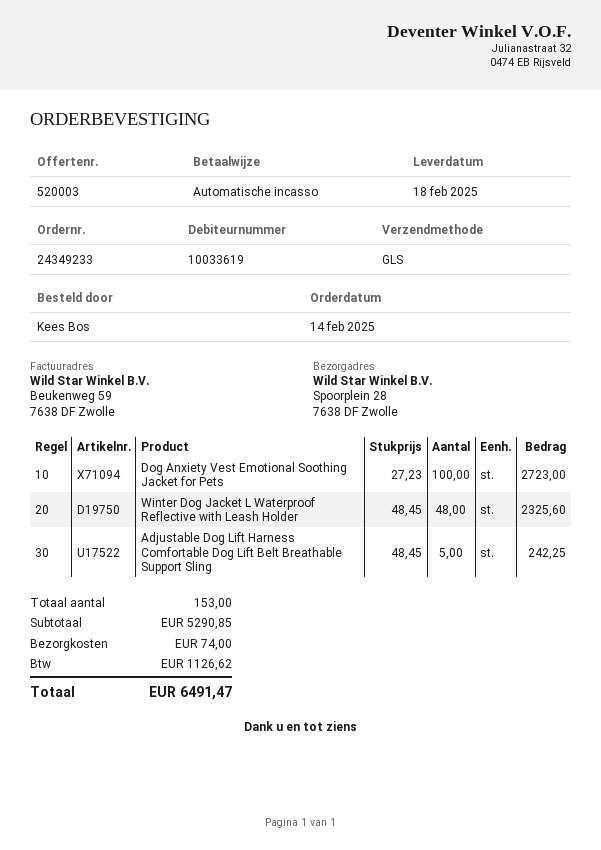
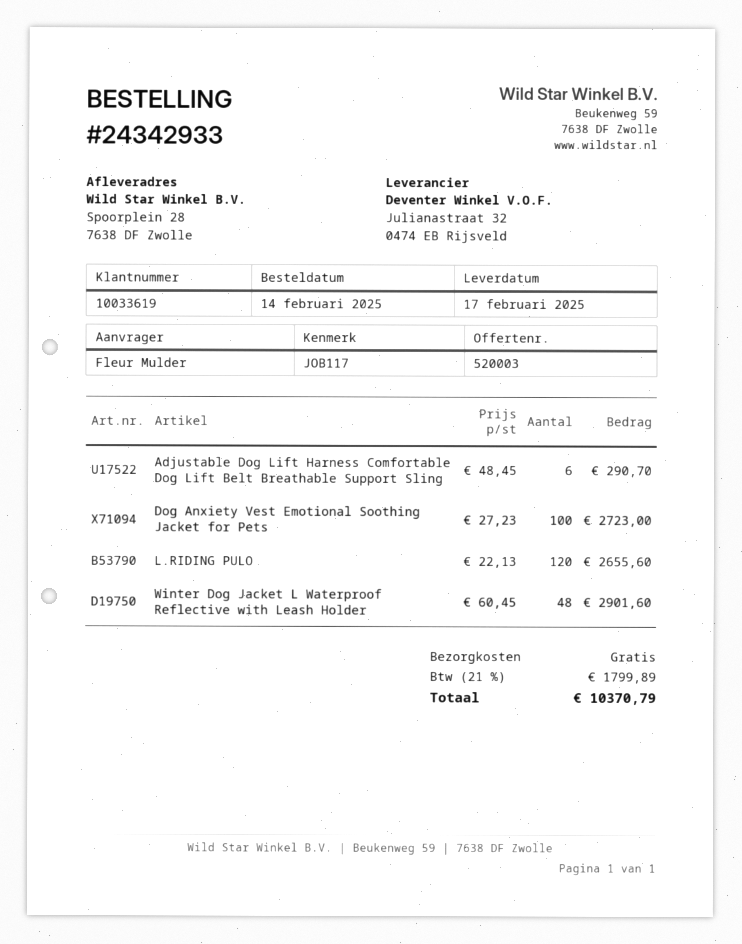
order number: 24349233 -> 24342933
delivery date: 2025-02-18 -> 2025-02-17
ordered by: Kees Bos -> Fleur Mulder
Winter Dog Jacket L Waterproof Reflective with Leash Holder: 48 x 48.45 = 2325.60 -> 48 x 60.45 = 2901.60
Adjustable Dog Lift Harness Comfortable Dog Lift Belt Breathable Support Sling: 5 x 48.45 = 242.25 -> 6 x 48.45 = 290.70
L.RIDING PULO: none -> 120 x 22.13 = 2655.60
shipping: 74.00 -> 0.00
tax: 1126.62 -> 1799.89
total: 6491.47 -> 10370.79

